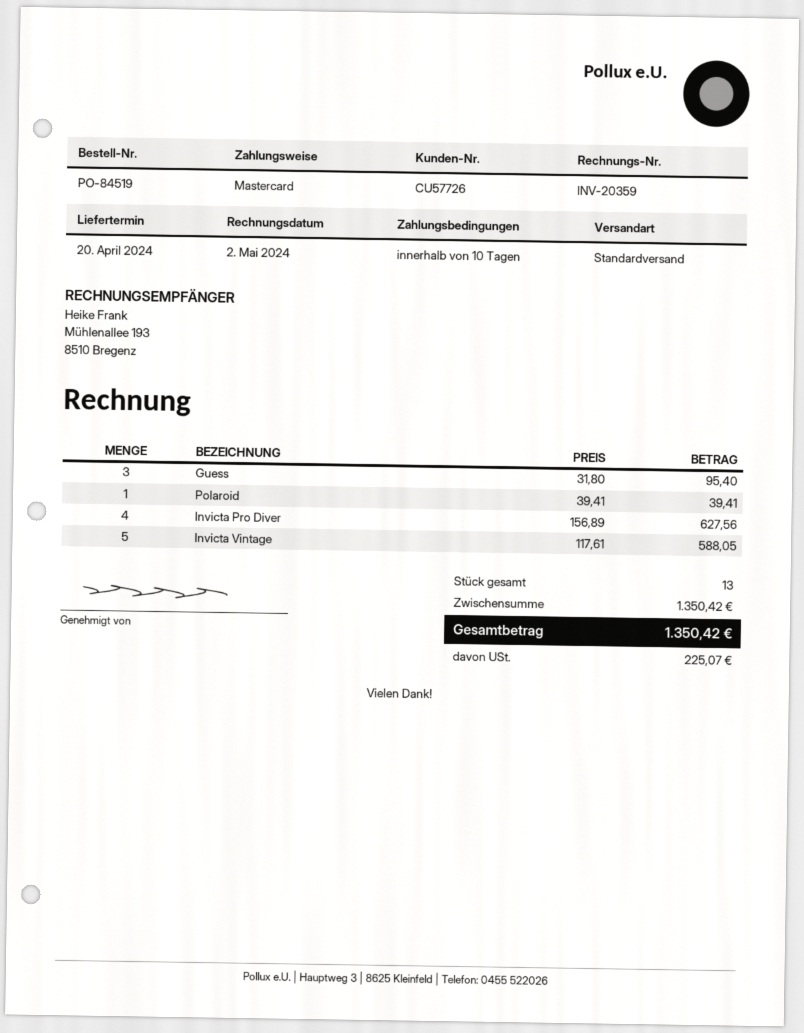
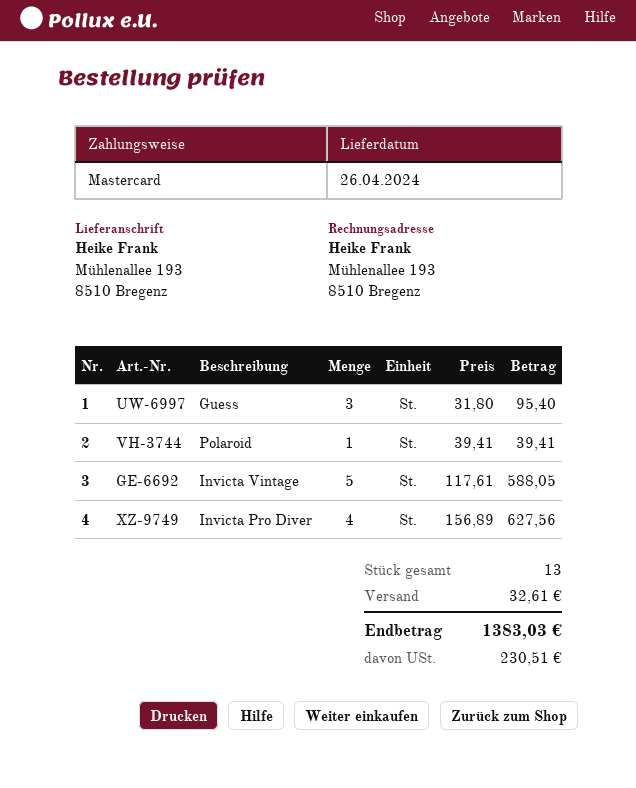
delivery date: 2024-04-20 -> 2024-04-26
shipping: none -> 32.61
tax: 225.07 -> 230.51
total: 1350.42 -> 1383.03

